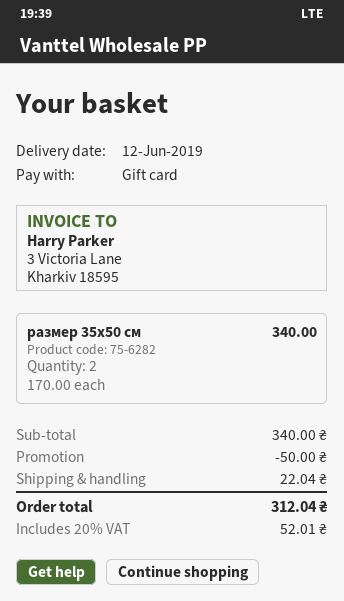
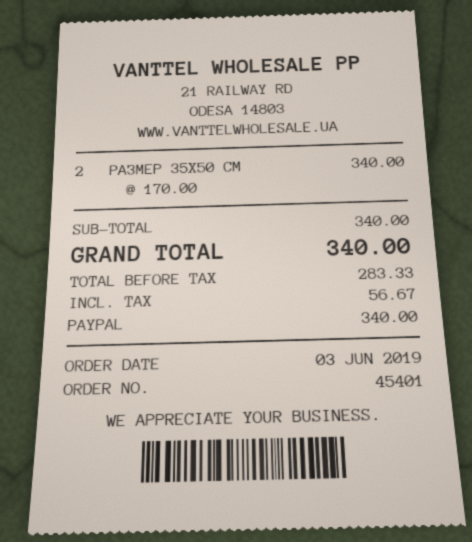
payment method: gift card -> PayPal
discount: 50.00 -> none
shipping: 22.04 -> none
tax: 52.01 -> 56.67
total: 312.04 -> 340.00

